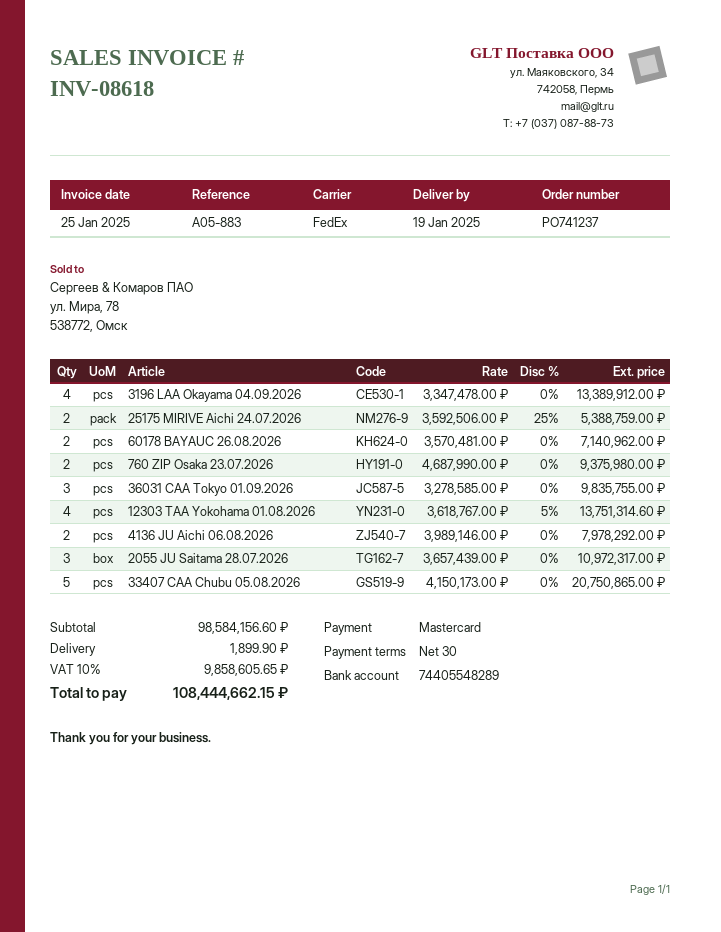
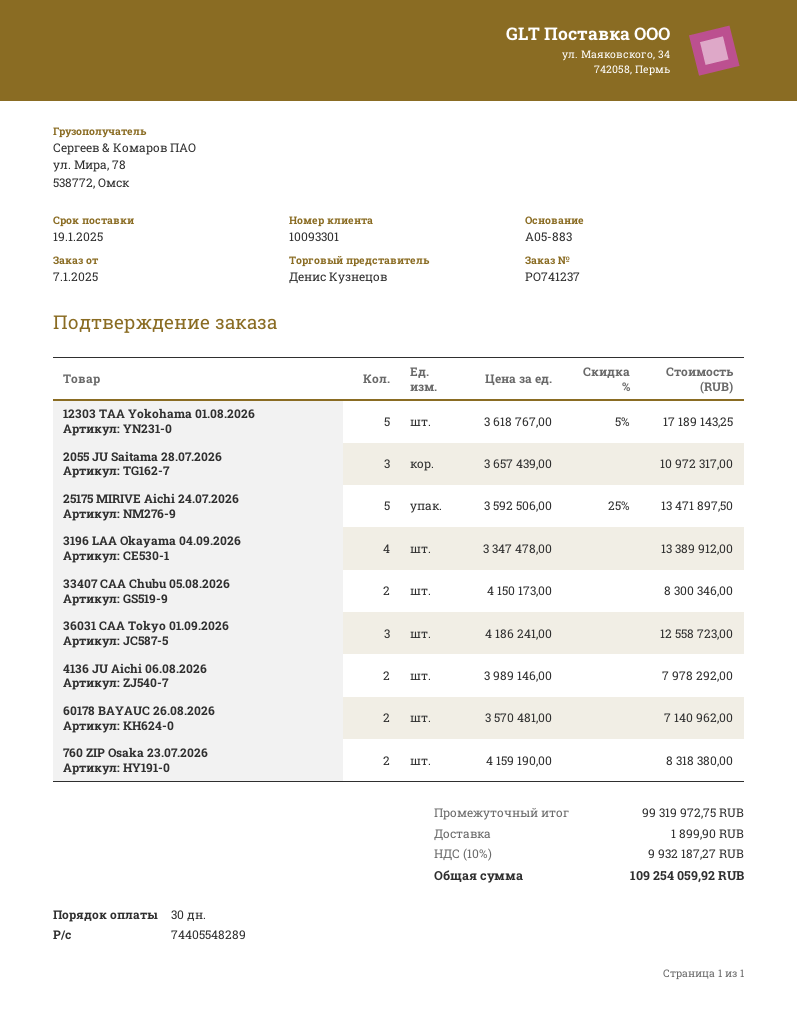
25175 MIRIVE Aichi 24.07.2026: 2 x 3592506.00 - 25% = 5388759.00 -> 5 x 3592506.00 - 25% = 13471897.50
760 ZIP Osaka 23.07.2026: 2 x 4687990.00 = 9375980.00 -> 2 x 4159190.00 = 8318380.00
36031 CAA Tokyo 01.09.2026: 3 x 3278585.00 = 9835755.00 -> 3 x 4186241.00 = 12558723.00
12303 TAA Yokohama 01.08.2026: 4 x 3618767.00 - 5% = 13751314.60 -> 5 x 3618767.00 - 5% = 17189143.25
33407 CAA Chubu 05.08.2026: 5 x 4150173.00 = 20750865.00 -> 2 x 4150173.00 = 8300346.00
subtotal: 98584156.60 -> 99319972.75
tax: 10% = 9858605.65 -> 10% = 9932187.27
total: 108444662.15 -> 109254059.92

